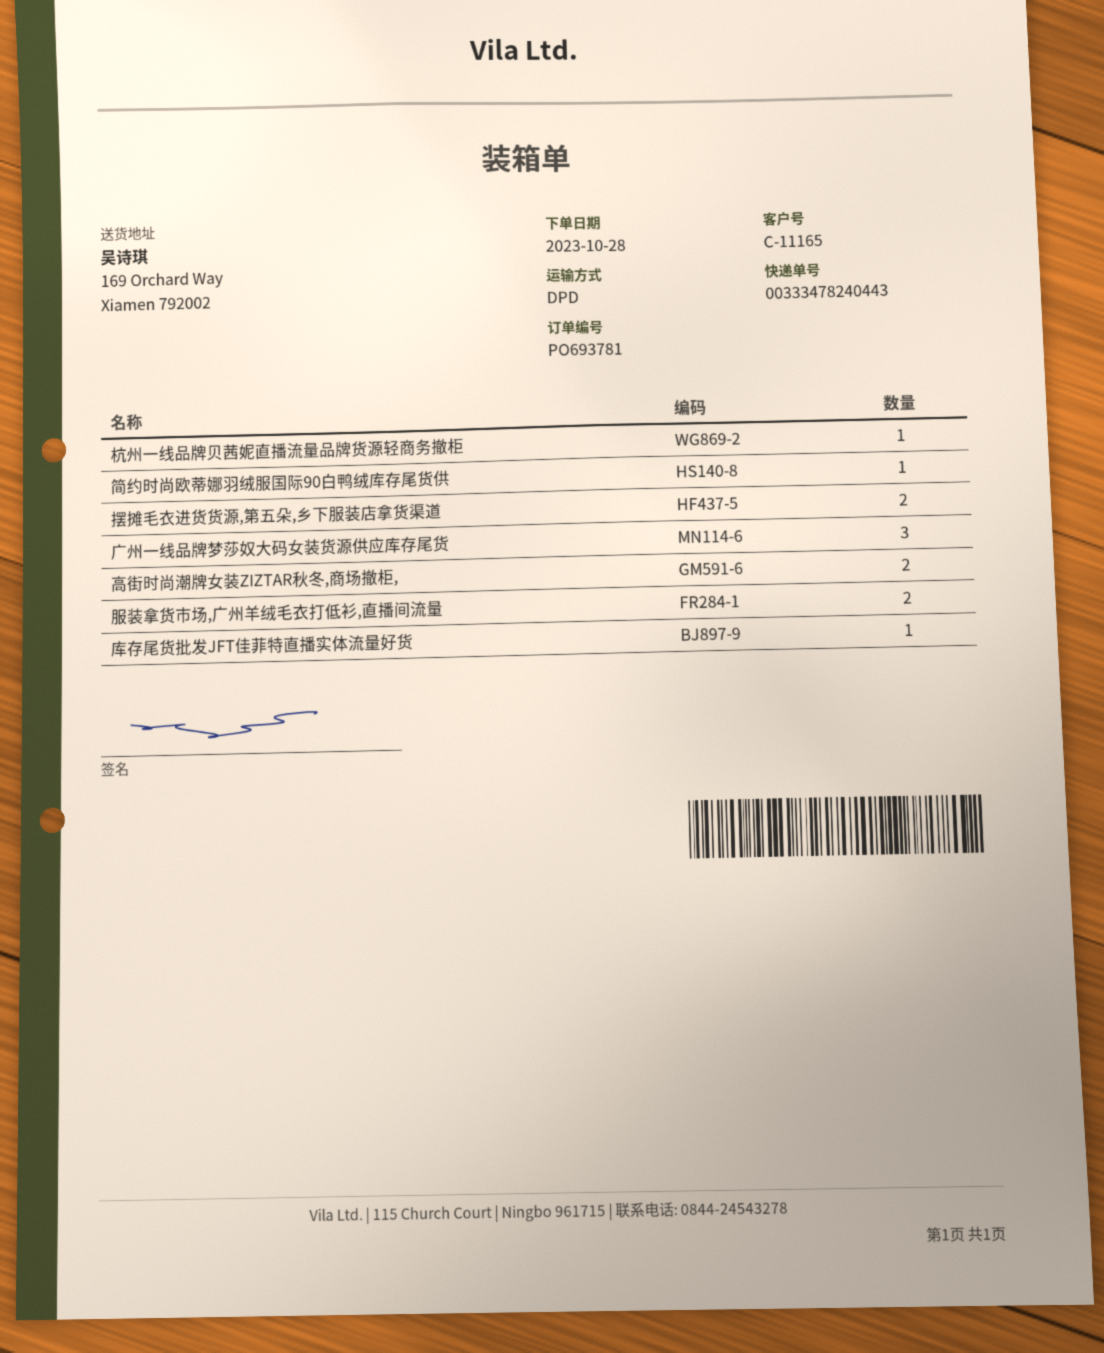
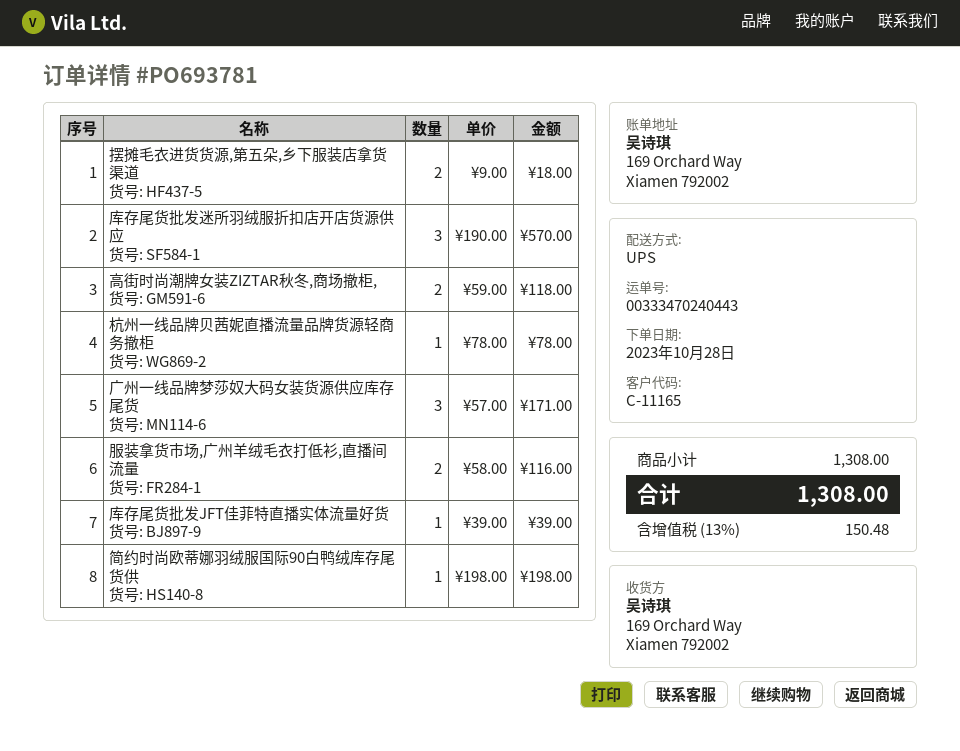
shipping method: DPD -> UPS
tracking number: 00333478240443 -> 00333470240443
库存尾货批发迷所羽绒服折扣店开店货源供应: none -> 3

